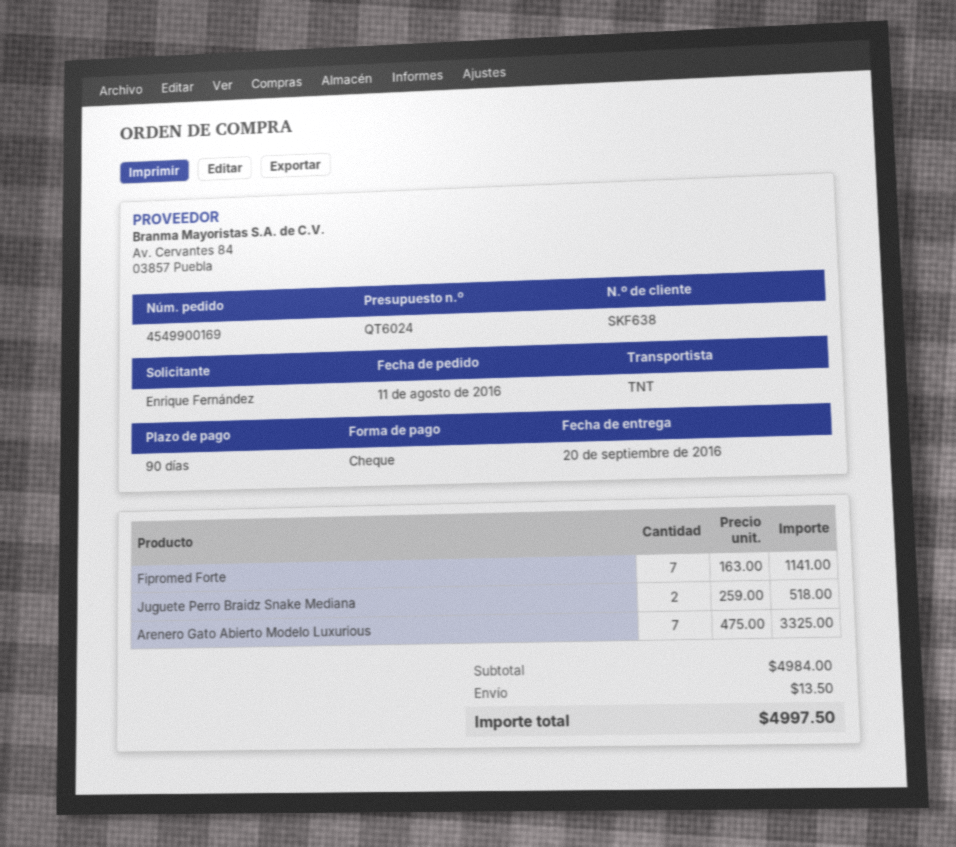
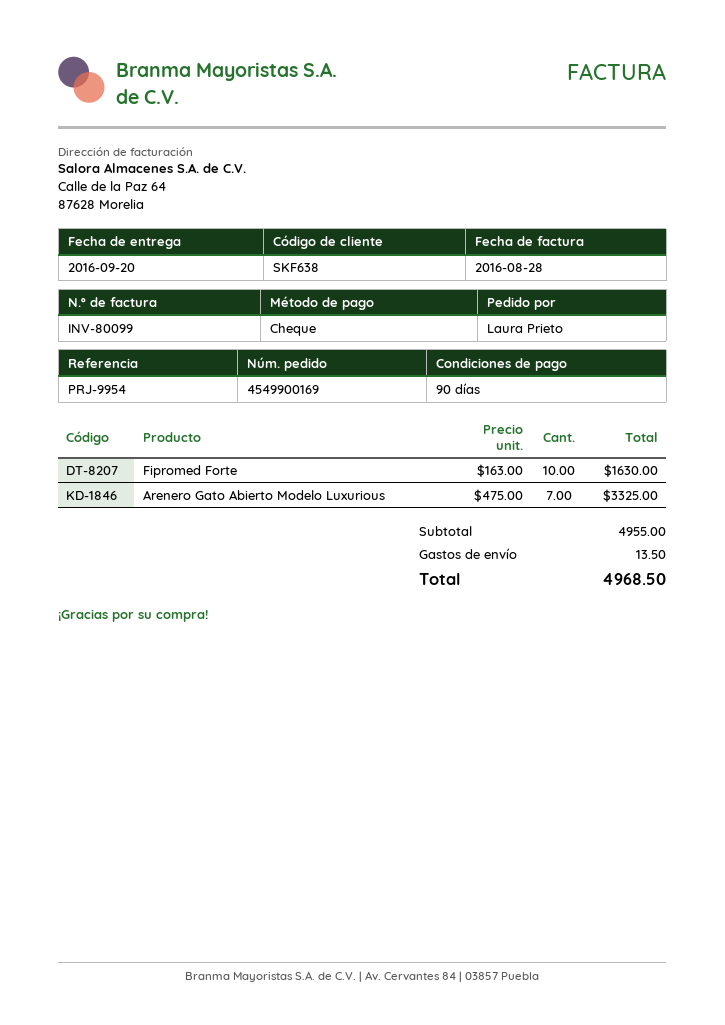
ordered by: Enrique Fernández -> Laura Prieto
Fipromed Forte: 7 x 163.00 = 1141.00 -> 10 x 163.00 = 1630.00
Juguete Perro Braidz Snake Mediana: 2 x 259.00 = 518.00 -> none
subtotal: 4984.00 -> 4955.00
total: 4997.50 -> 4968.50

